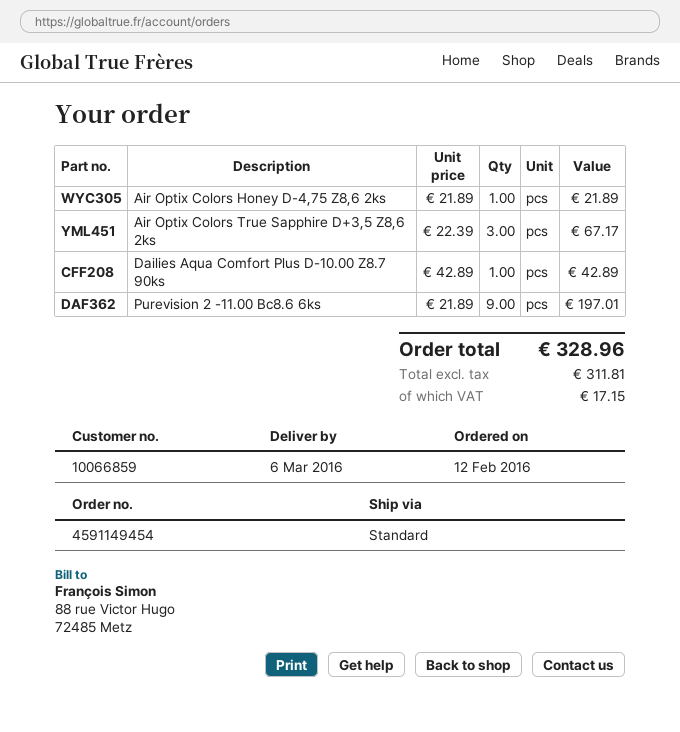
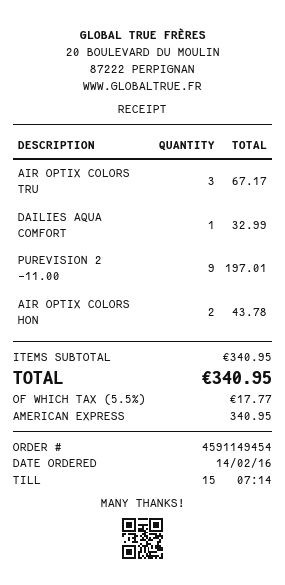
order date: 2016-02-12 -> 2016-02-14
Air Optix Colors Honey D-4,75 Z8,6 2ks: 1 for 21.89 -> 2 for 43.78
Dailies Aqua Comfort Plus D-10.00 Z8.7 90ks: 1 for 42.89 -> 1 for 32.99
tax: 17.15 -> 17.77
total: 328.96 -> 340.95

